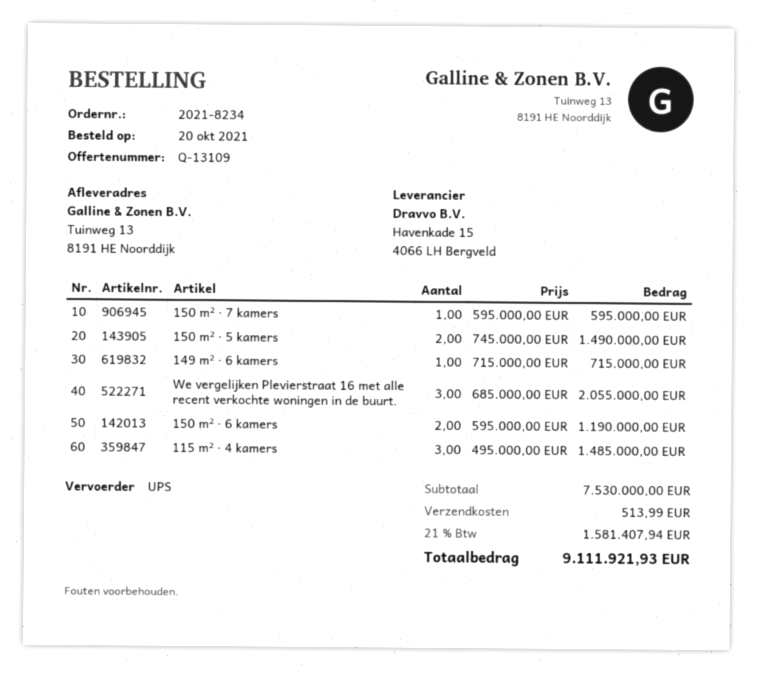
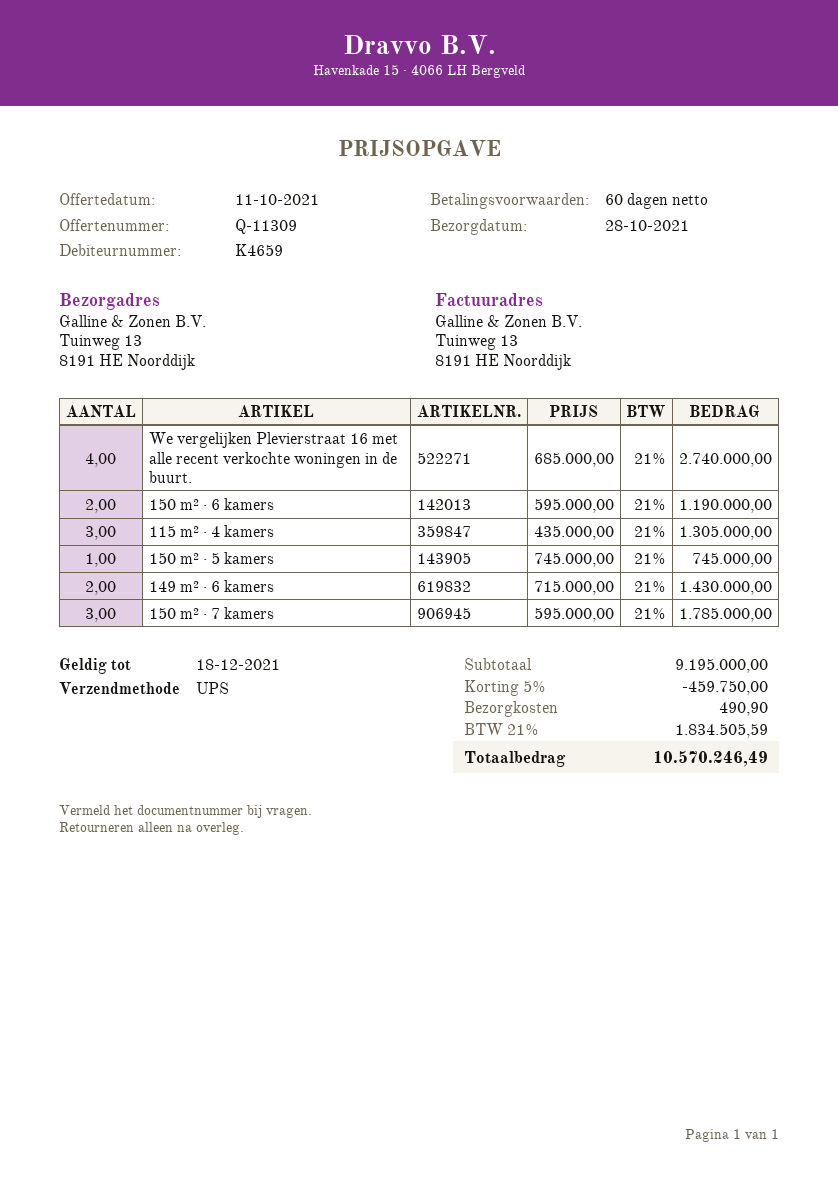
quote number: Q-13109 -> Q-11309
150 m² · 7 kamers: 1 x 595000.00 = 595000.00 -> 3 x 595000.00 = 1785000.00
150 m² · 5 kamers: 2 x 745000.00 = 1490000.00 -> 1 x 745000.00 = 745000.00
149 m² · 6 kamers: 1 x 715000.00 = 715000.00 -> 2 x 715000.00 = 1430000.00
We vergelijken Plevierstraat 16 met alle recent verkochte woningen in de buurt.: 3 x 685000.00 = 2055000.00 -> 4 x 685000.00 = 2740000.00
115 m² · 4 kamers: 3 x 495000.00 = 1485000.00 -> 3 x 435000.00 = 1305000.00
subtotal: 7530000.00 -> 9195000.00
discount: none -> 5% = 459750.00
shipping: 513.99 -> 490.90
tax: 21% = 1581407.94 -> 21% = 1834505.59
total: 9111921.93 -> 10570246.49

